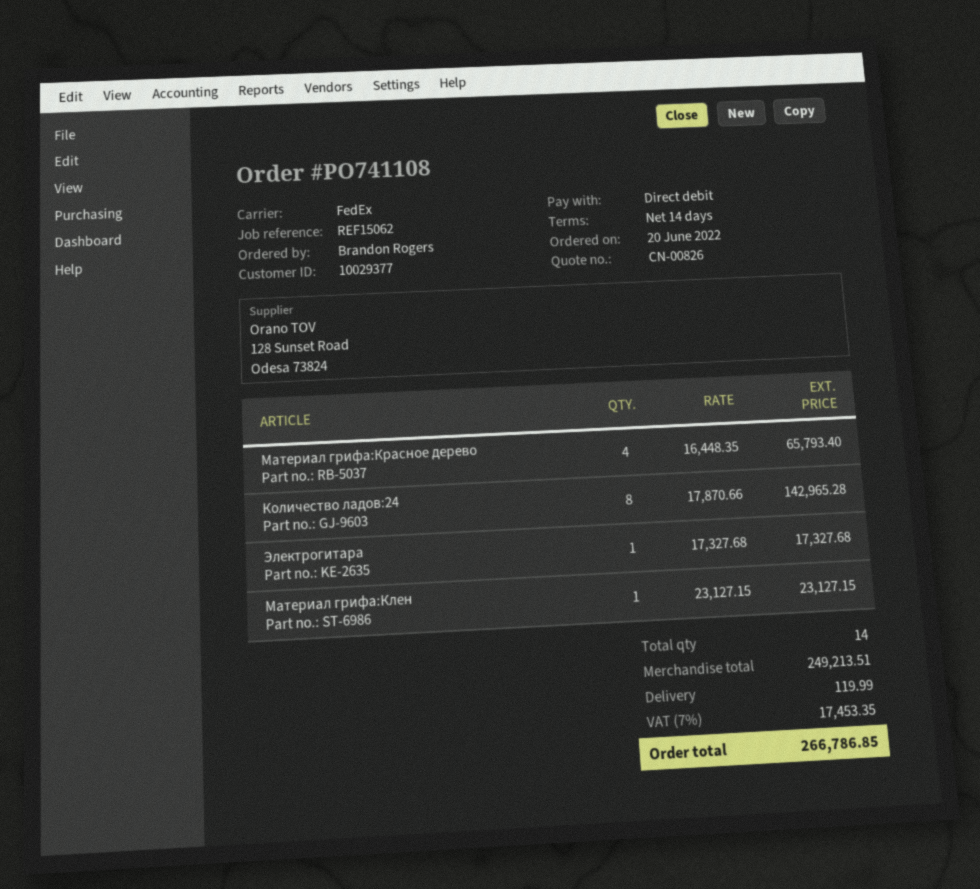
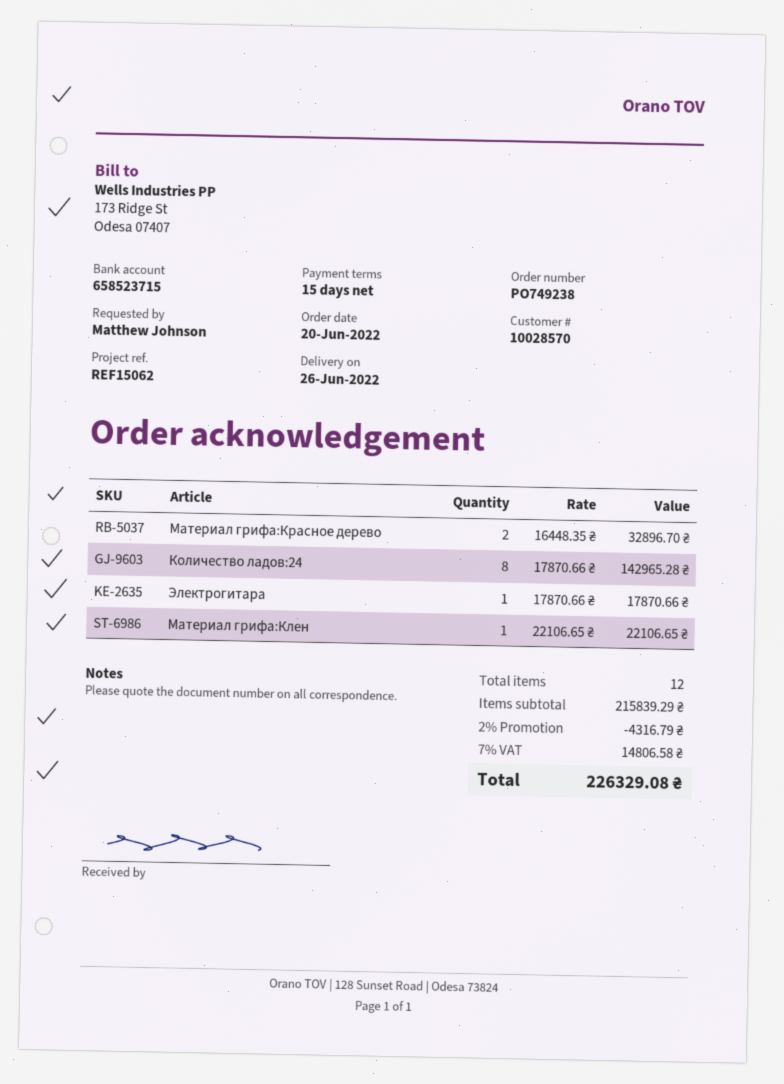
order number: PO741108 -> PO749238
payment terms: 14 days -> 15 days
customer number: 10029377 -> 10028570
ordered by: Brandon Rogers -> Matthew Johnson
Материал грифа:Красное дерево: 4 x 16448.35 = 65793.40 -> 2 x 16448.35 = 32896.70
Электрогитара: 1 x 17327.68 = 17327.68 -> 1 x 17870.66 = 17870.66
Материал грифа:Клен: 1 x 23127.15 = 23127.15 -> 1 x 22106.65 = 22106.65
total quantity: 14 -> 12
subtotal: 249213.51 -> 215839.29
discount: none -> 2% = 4316.79
shipping: 119.99 -> none
tax: 7% = 17453.35 -> 7% = 14806.58
total: 266786.85 -> 226329.08

